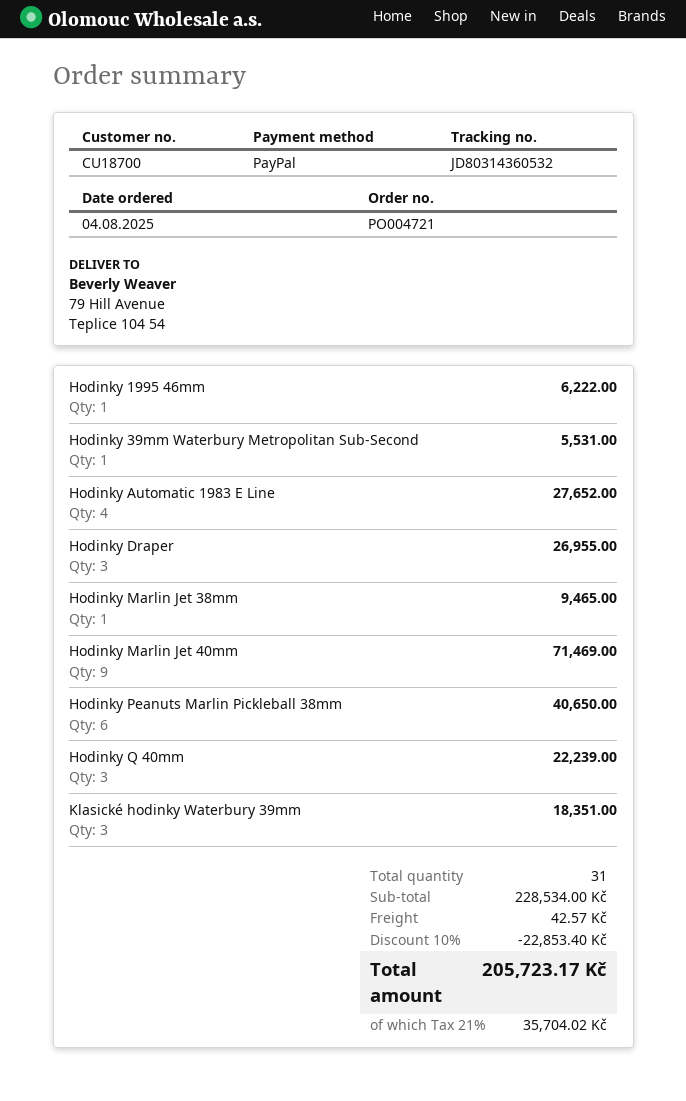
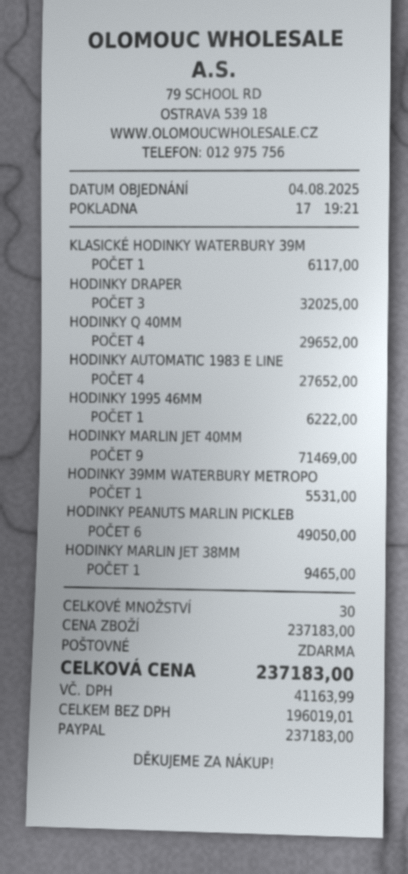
Hodinky Draper: 3 for 26955.00 -> 3 for 32025.00
Hodinky Peanuts Marlin Pickleball 38mm: 6 for 40650.00 -> 6 for 49050.00
Hodinky Q 40mm: 3 for 22239.00 -> 4 for 29652.00
Klasické hodinky Waterbury 39mm: 3 for 18351.00 -> 1 for 6117.00
total quantity: 31 -> 30
subtotal: 228534.00 -> 237183.00
discount: 10% = 22853.40 -> none
shipping: 42.57 -> 0.00
tax: 35704.02 -> 41163.99
total: 205723.17 -> 237183.00

